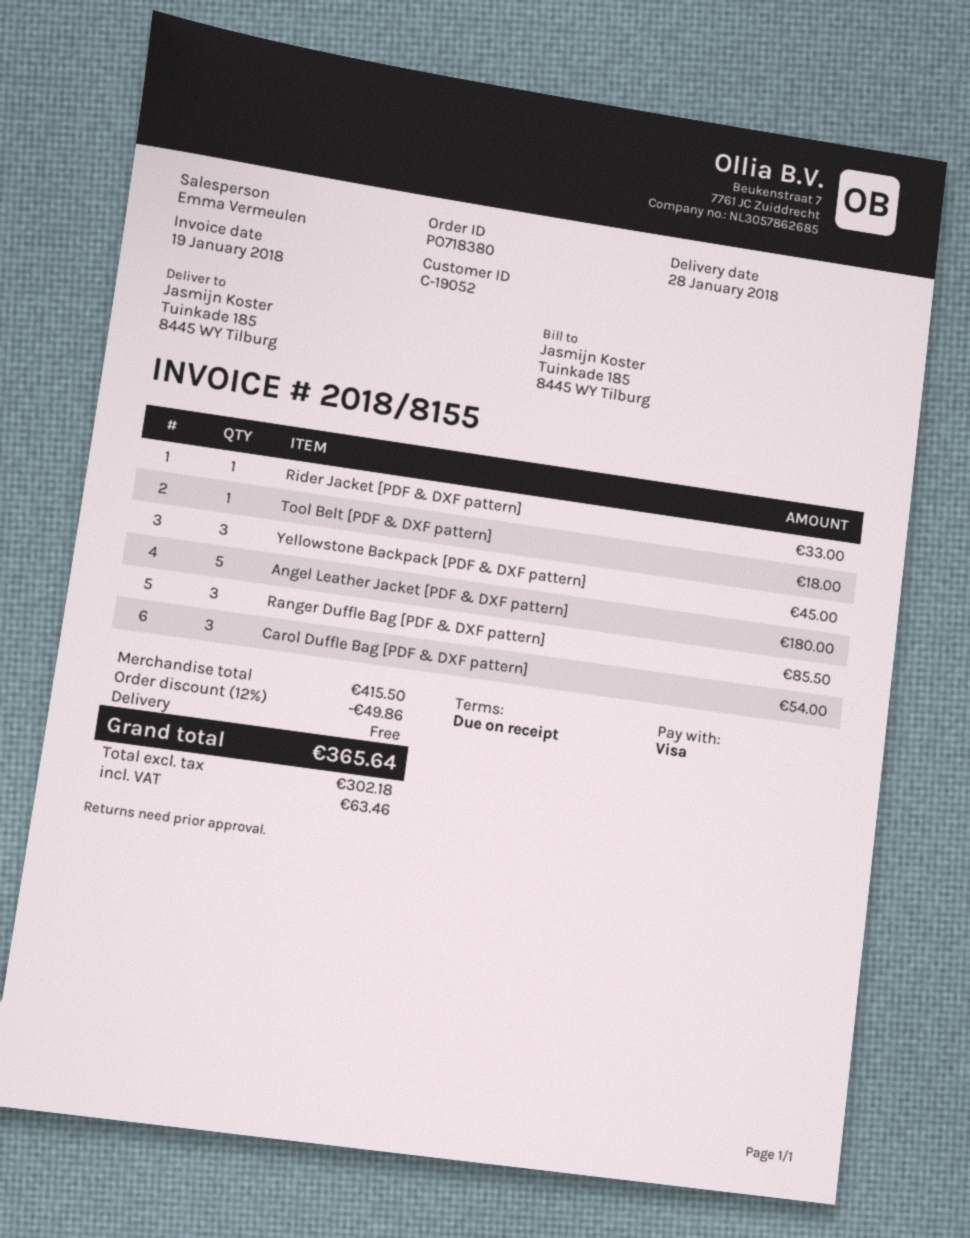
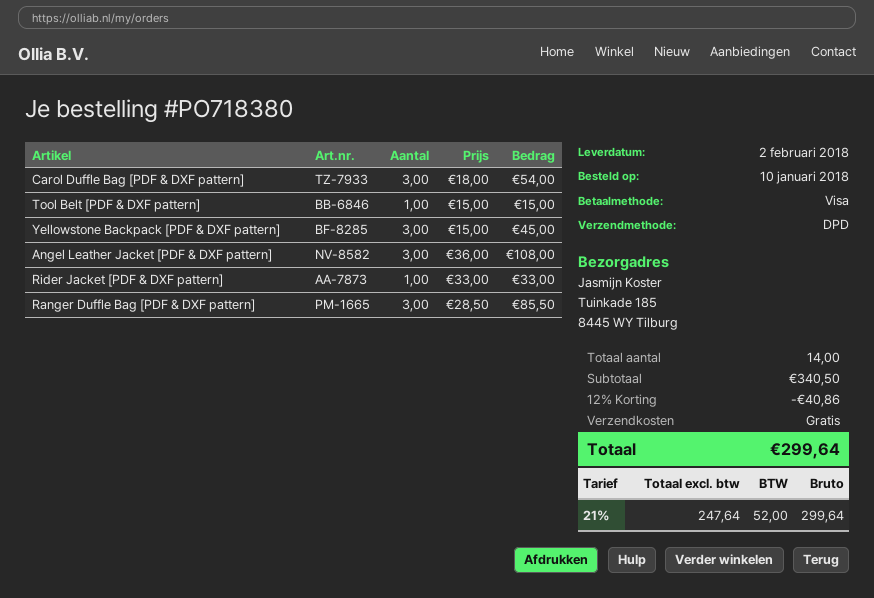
delivery date: 2018-01-28 -> 2018-02-02
Tool Belt [PDF & DXF pattern]: 1 for 18.00 -> 1 for 15.00
Angel Leather Jacket [PDF & DXF pattern]: 5 for 180.00 -> 3 for 108.00
subtotal: 415.50 -> 340.50
discount: 12% = 49.86 -> 12% = 40.86
net: 302.18 -> 247.64
tax: 63.46 -> 52.00
total: 365.64 -> 299.64

